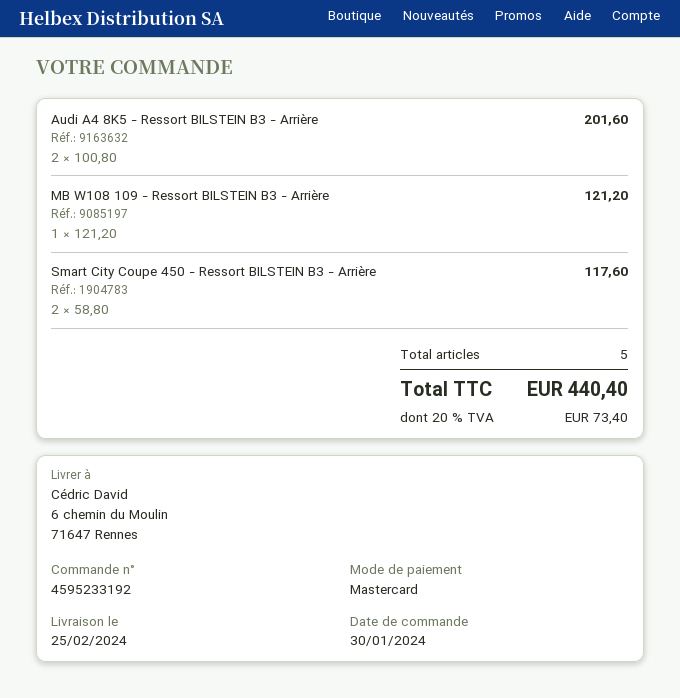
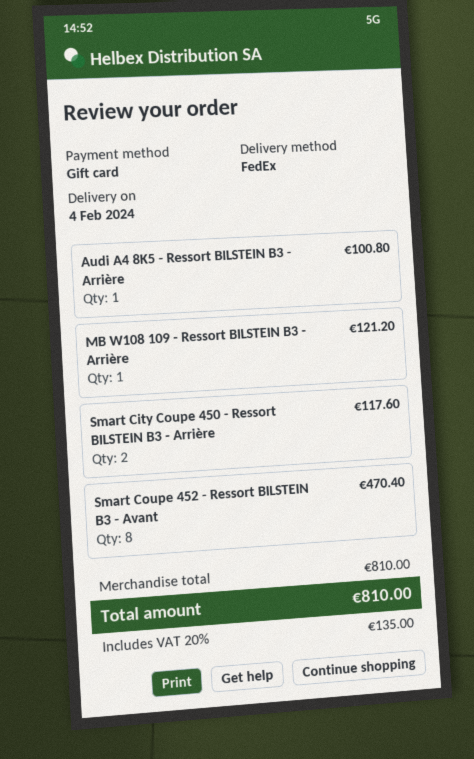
delivery date: 2024-02-25 -> 2024-02-04
payment method: Mastercard -> gift card
Audi A4 8K5 - Ressort BILSTEIN B3 - Arrière: 2 for 201.60 -> 1 for 100.80
Smart Coupe 452 - Ressort BILSTEIN B3 - Avant: none -> 8 for 470.40
tax: 20% = 73.40 -> 20% = 135.00
total: 440.40 -> 810.00

